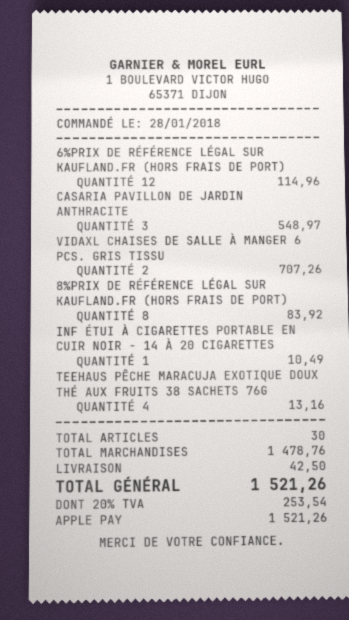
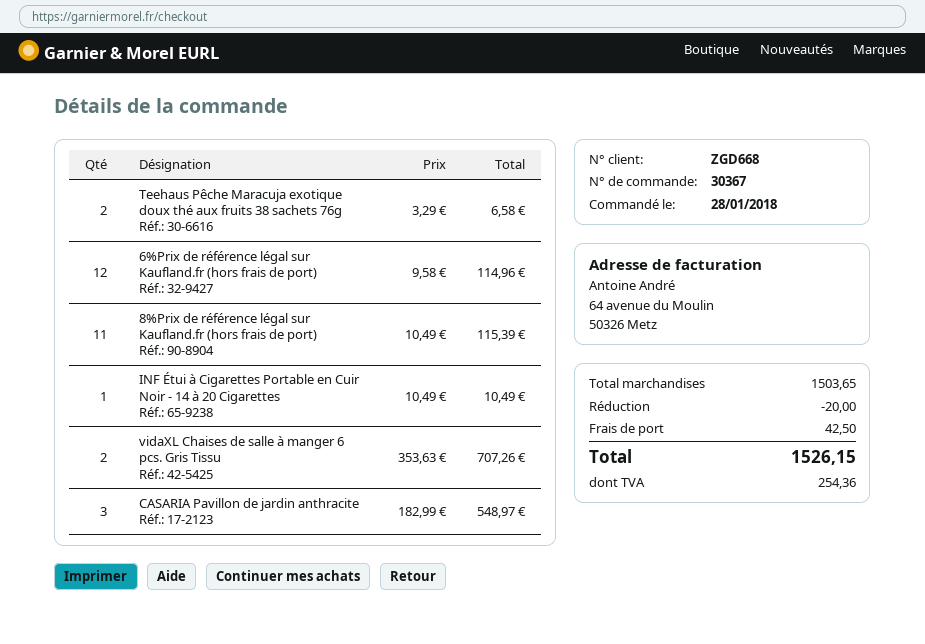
8%PRIX DE RÉFÉRENCE LÉGAL SUR KAUFLAND.FR (HORS FRAIS DE PORT): 8 for 83.92 -> 11 for 115.39
TEEHAUS PÊCHE MARACUJA EXOTIQUE DOUX THÉ AUX FRUITS 38 SACHETS 76G: 4 for 13.16 -> 2 for 6.58
subtotal: 1478.76 -> 1503.65
discount: none -> 20.00
tax: 253.54 -> 254.36
total: 1521.26 -> 1526.15

